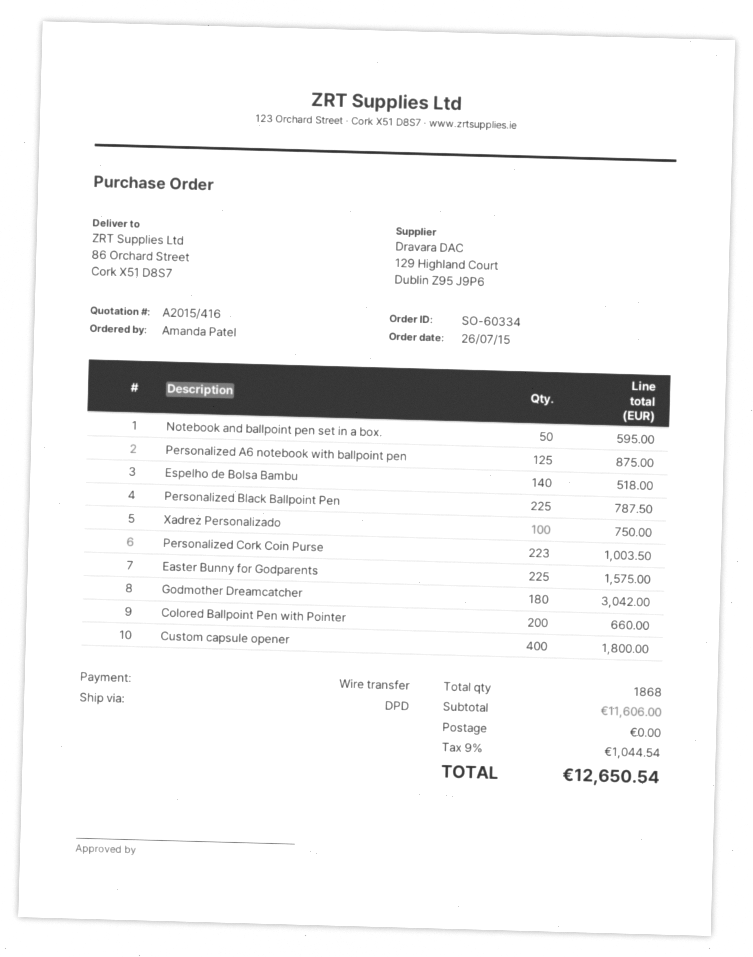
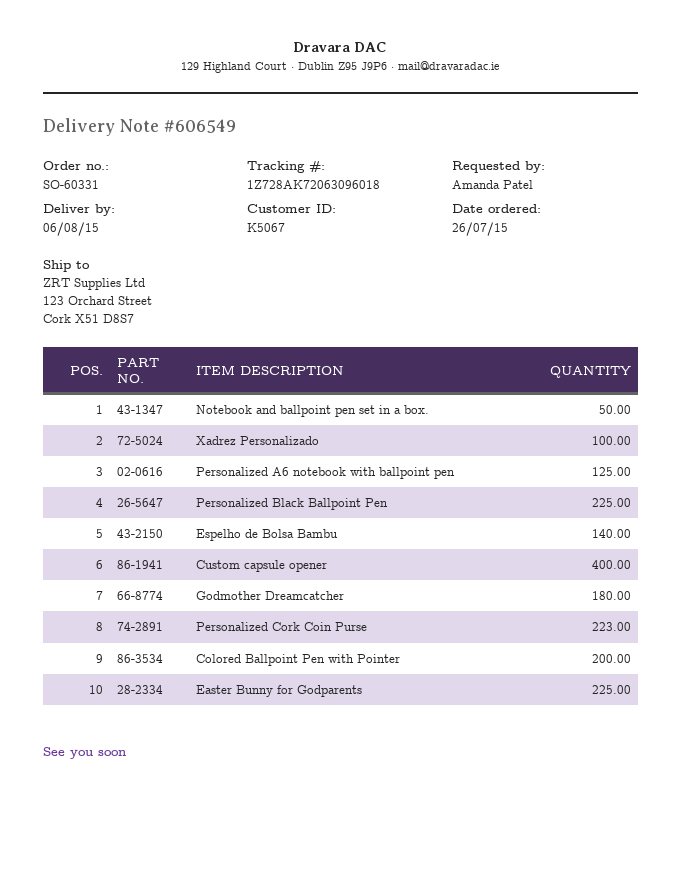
order number: SO-60334 -> SO-60331
ship to: 86 Orchard Street, Cork X51 D8S7 -> 123 Orchard Street, Cork X51 D8S7

